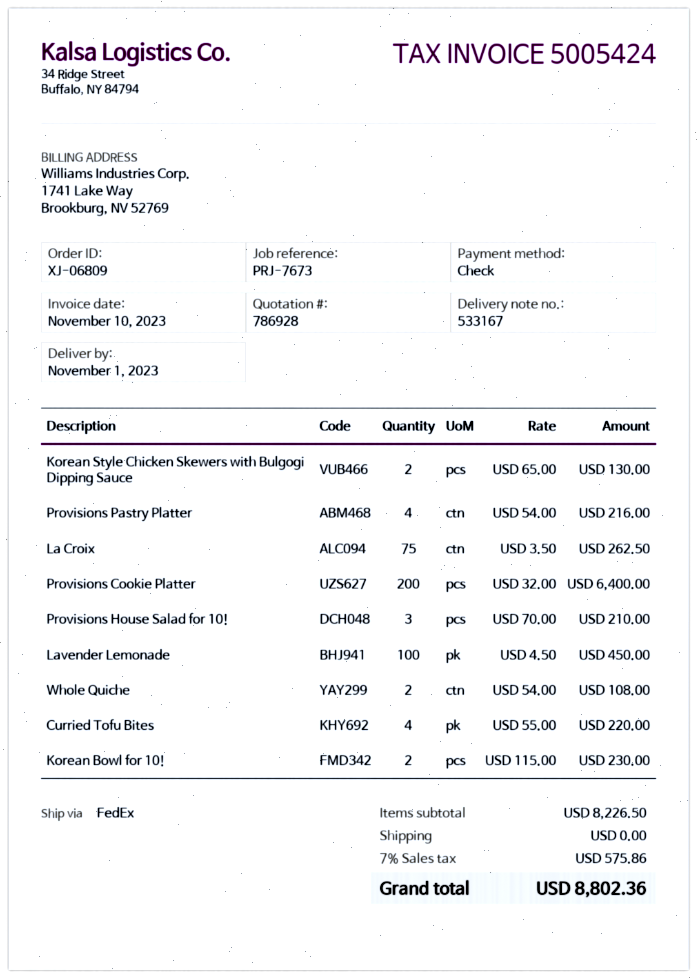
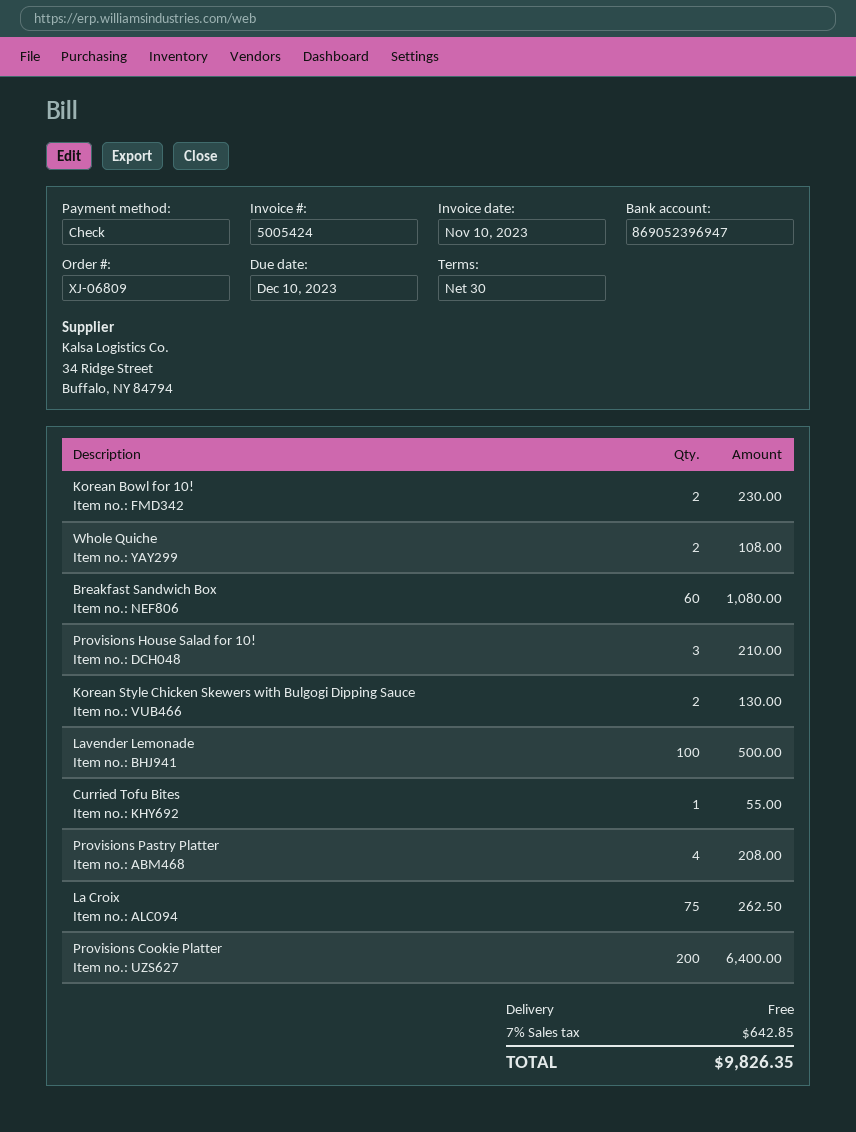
Provisions Pastry Platter: 4 for 216.00 -> 4 for 208.00
Lavender Lemonade: 100 for 450.00 -> 100 for 500.00
Curried Tofu Bites: 4 for 220.00 -> 1 for 55.00
Breakfast Sandwich Box: none -> 60 for 1080.00
tax: 7% = 575.86 -> 7% = 642.85
total: 8802.36 -> 9826.35

